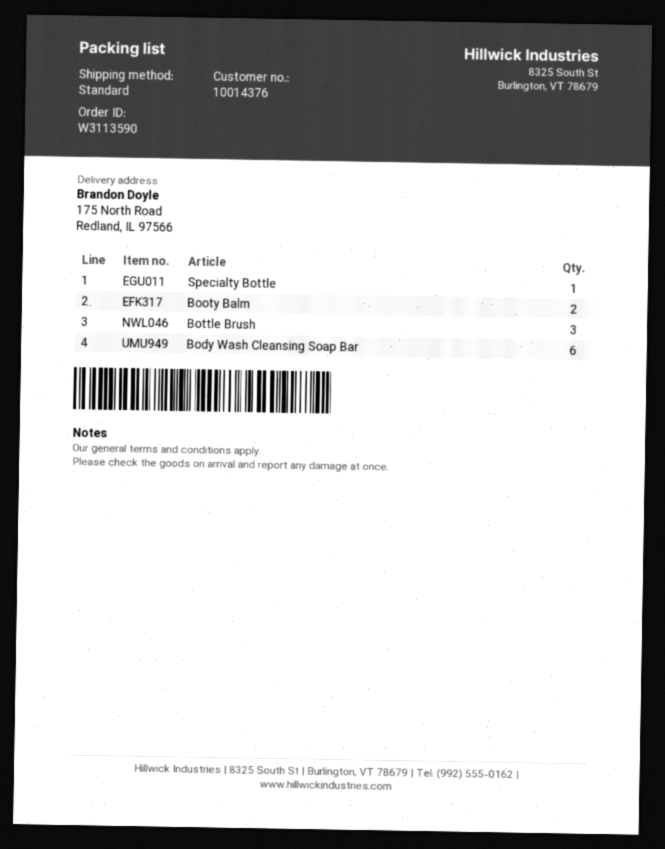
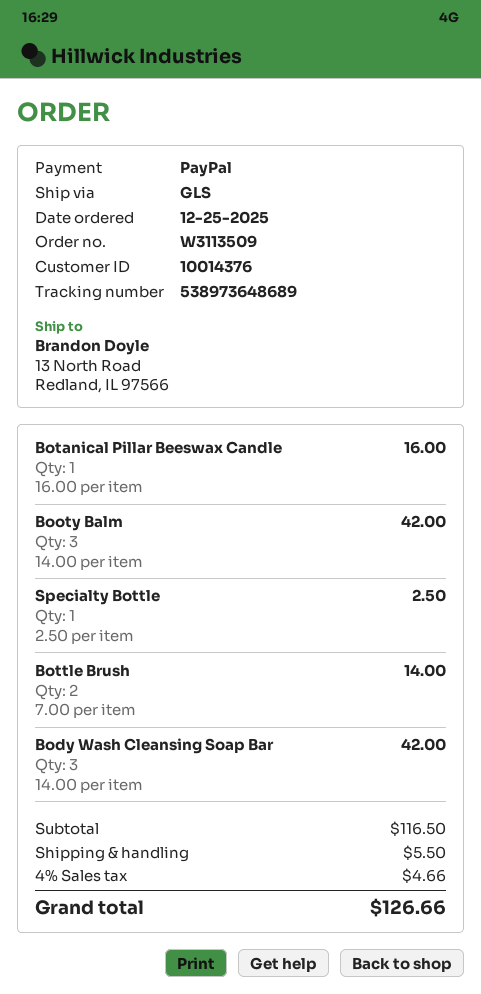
order number: W3113590 -> W3113509
shipping method: standard -> GLS
ship to: 175 North Road, Redland, IL 97566 -> 13 North Road, Redland, IL 97566
Booty Balm: 2 -> 3
Bottle Brush: 3 -> 2
Body Wash Cleansing Soap Bar: 6 -> 3
Botanical Pillar Beeswax Candle: none -> 1

